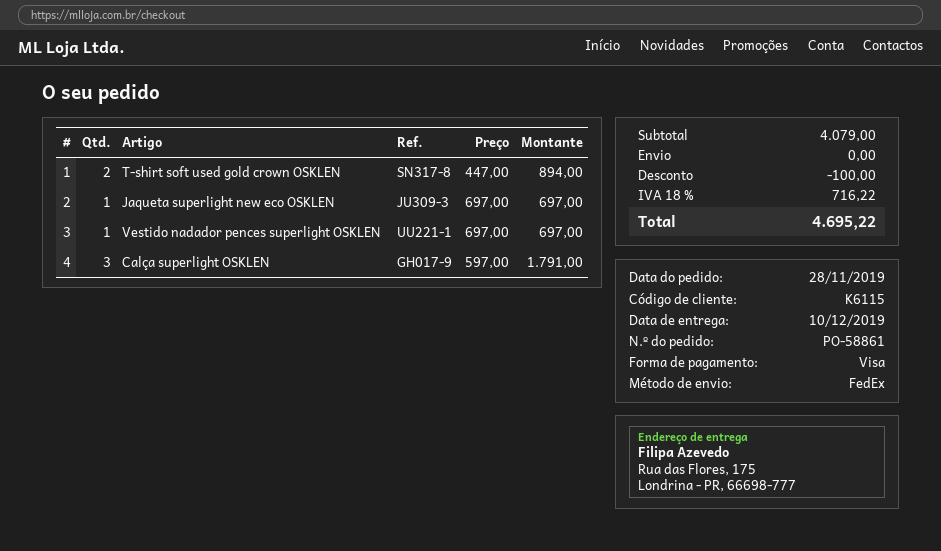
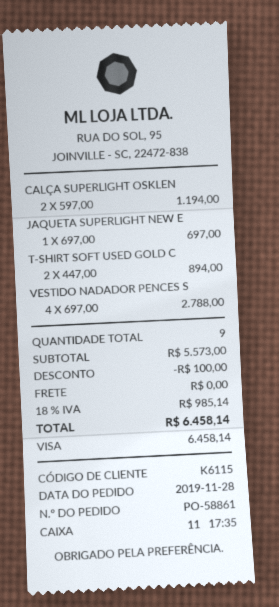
Vestido nadador pences superlight OSKLEN: 1 x 697.00 = 697.00 -> 4 x 697.00 = 2788.00
Calça superlight OSKLEN: 3 x 597.00 = 1791.00 -> 2 x 597.00 = 1194.00
subtotal: 4079.00 -> 5573.00
tax: 18% = 716.22 -> 18% = 985.14
total: 4695.22 -> 6458.14

